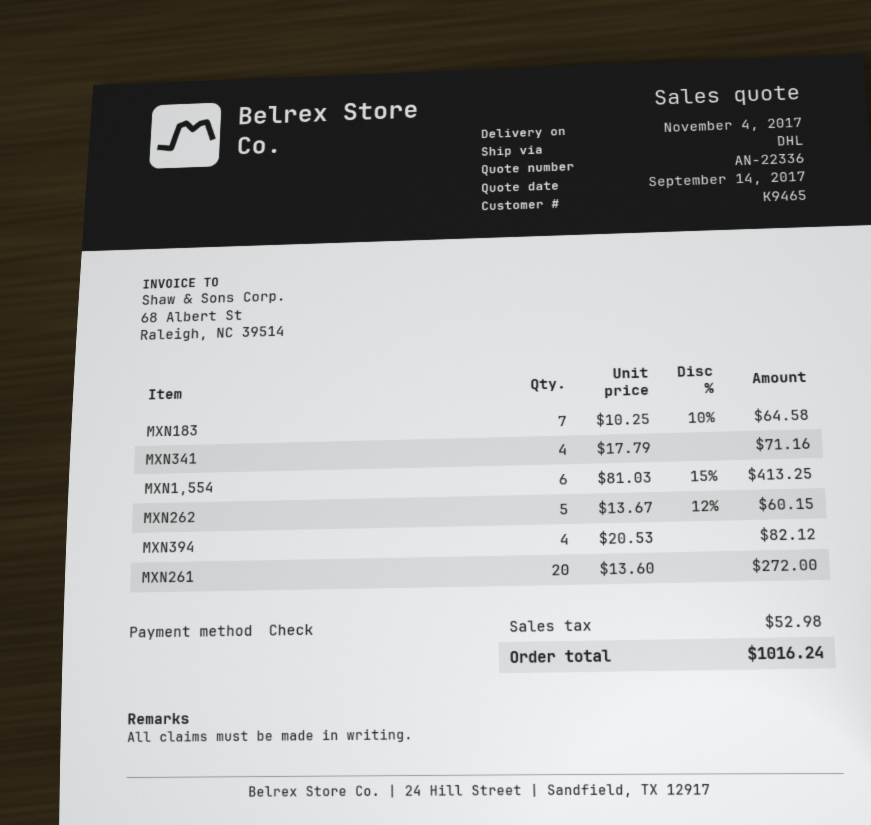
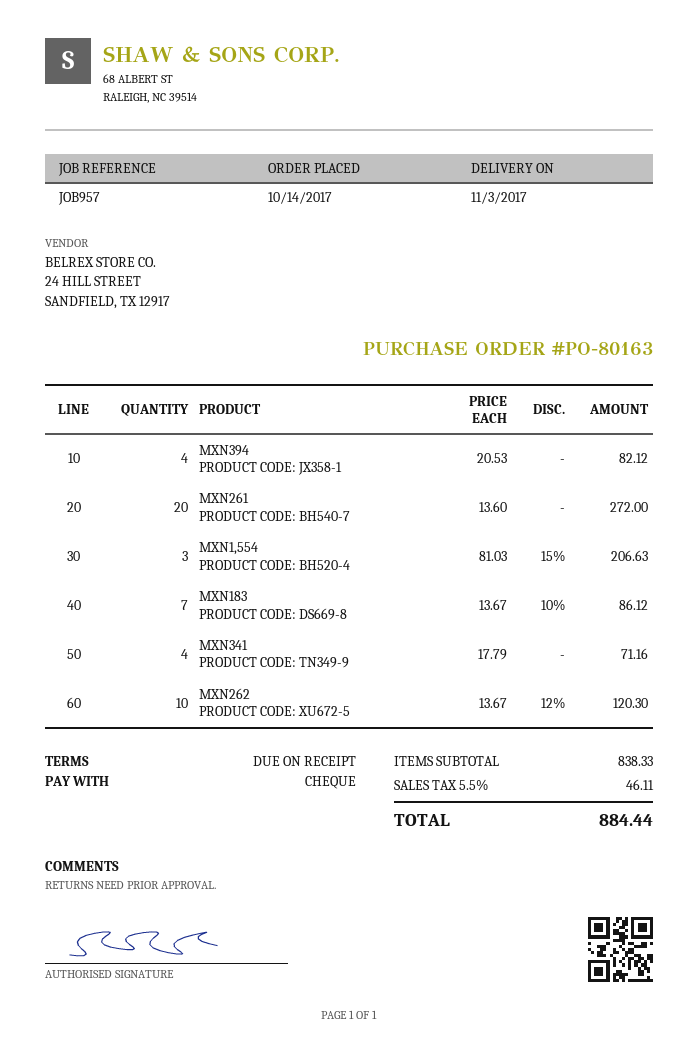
delivery date: 2017-11-04 -> 2017-11-03
MXN183: 7 x 10.25 - 10% = 64.58 -> 7 x 13.67 - 10% = 86.12
MXN1,554: 6 x 81.03 - 15% = 413.25 -> 3 x 81.03 - 15% = 206.63
MXN262: 5 x 13.67 - 12% = 60.15 -> 10 x 13.67 - 12% = 120.30
tax: 52.98 -> 46.11
total: 1016.24 -> 884.44

